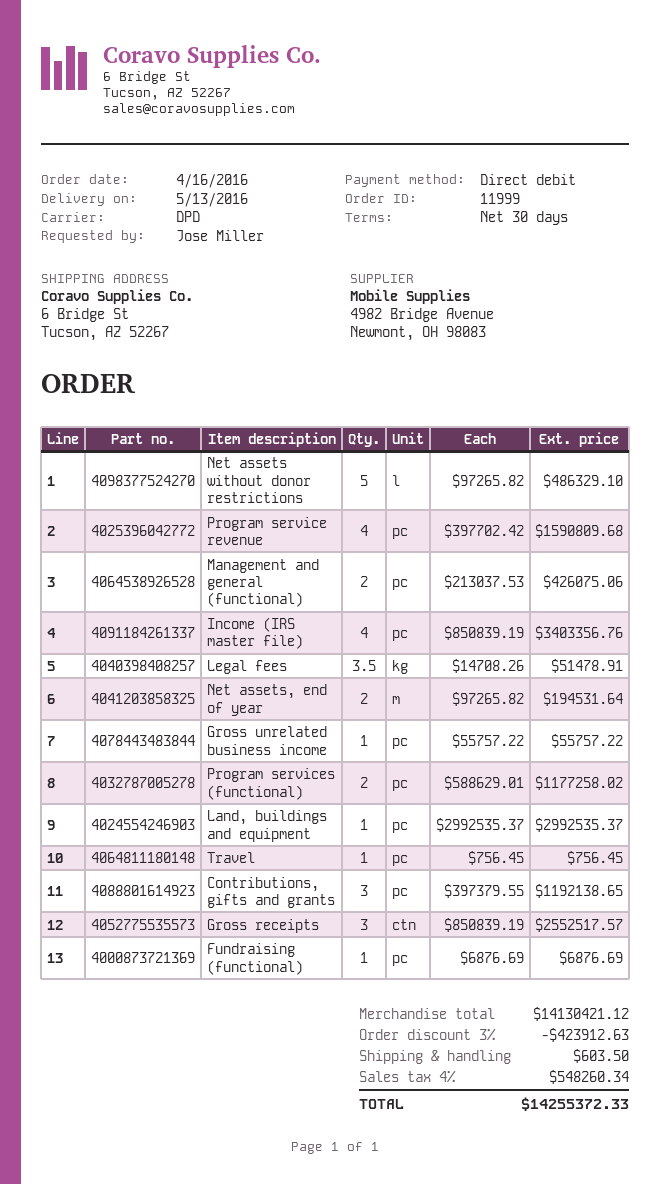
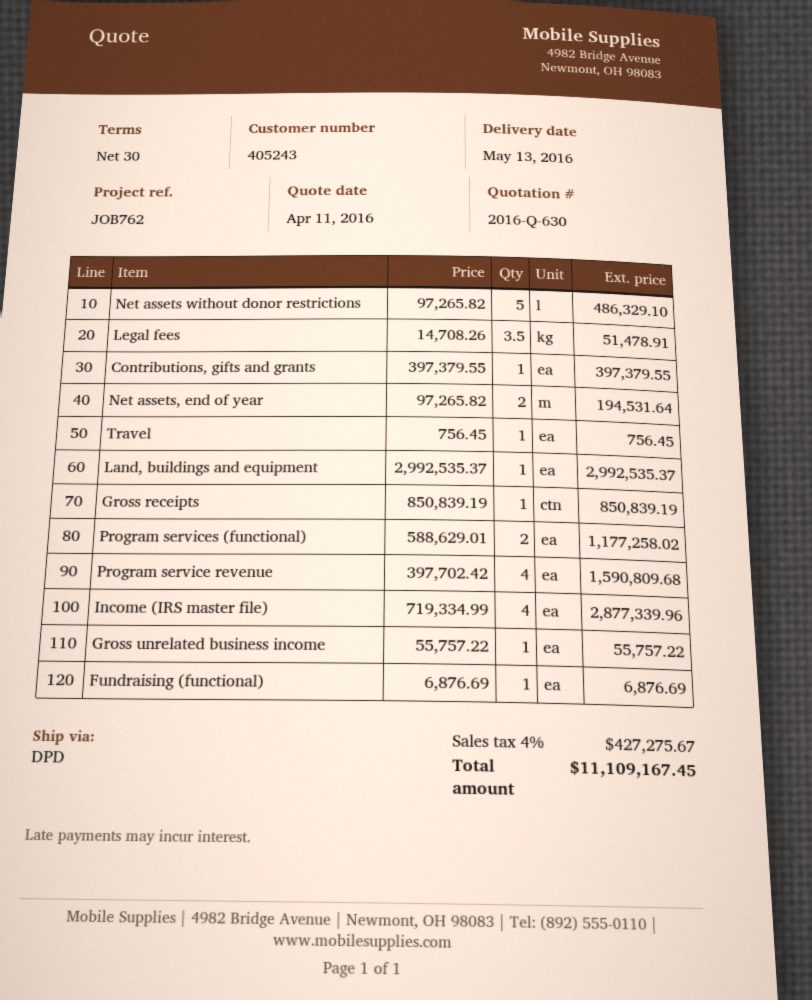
Management and general (functional): 2 x 213037.53 = 426075.06 -> none
Income (IRS master file): 4 x 850839.19 = 3403356.76 -> 4 x 719334.99 = 2877339.96
Contributions, gifts and grants: 3 x 397379.55 = 1192138.65 -> 1 x 397379.55 = 397379.55
Gross receipts: 3 x 850839.19 = 2552517.57 -> 1 x 850839.19 = 850839.19
discount: 3% = 423912.63 -> none
shipping: 603.50 -> none
tax: 4% = 548260.34 -> 4% = 427275.67
total: 14255372.33 -> 11109167.45

